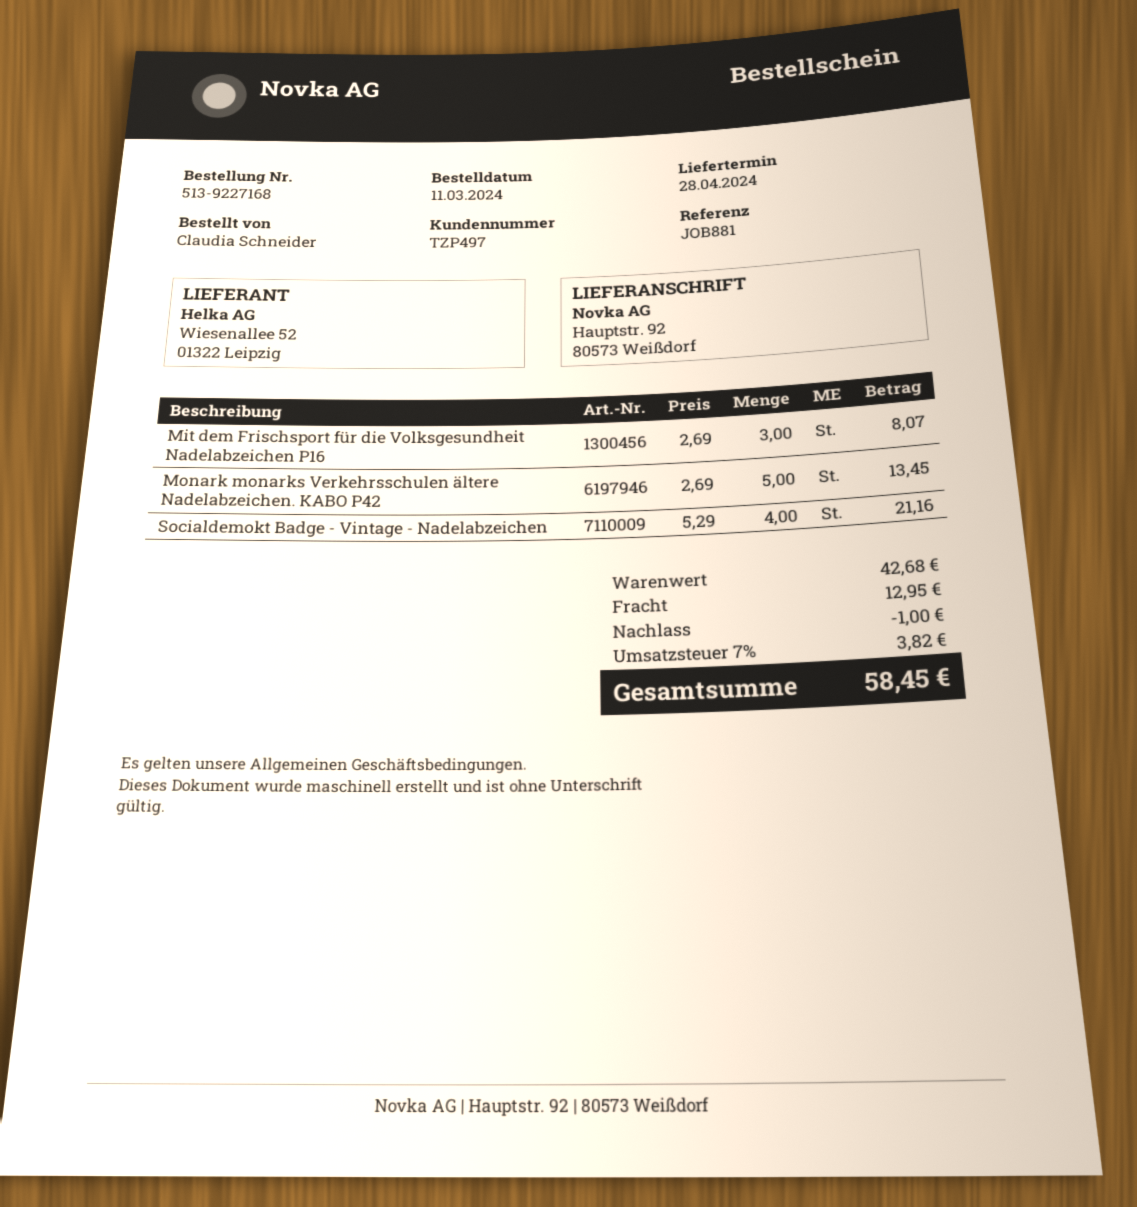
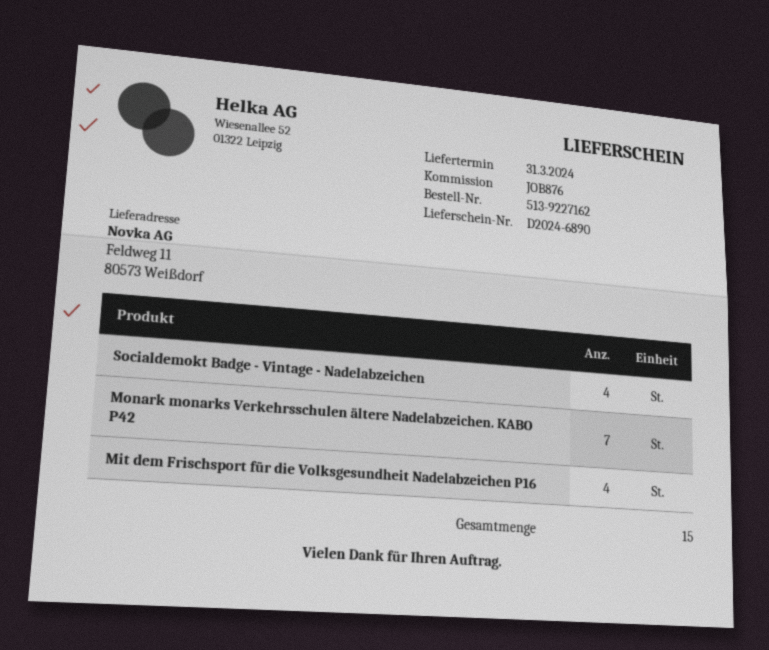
order number: 513-9227168 -> 513-9227162
delivery date: 2024-04-28 -> 2024-03-31
reference: JOB881 -> JOB876
ship to: Hauptstr. 92, 80573 Weißdorf -> Feldweg 11, 80573 Weißdorf
Mit dem Frischsport für die Volksgesundheit Nadelabzeichen P16: 3 -> 4
Monark monarks Verkehrsschulen ältere Nadelabzeichen. KABO P42: 5 -> 7

